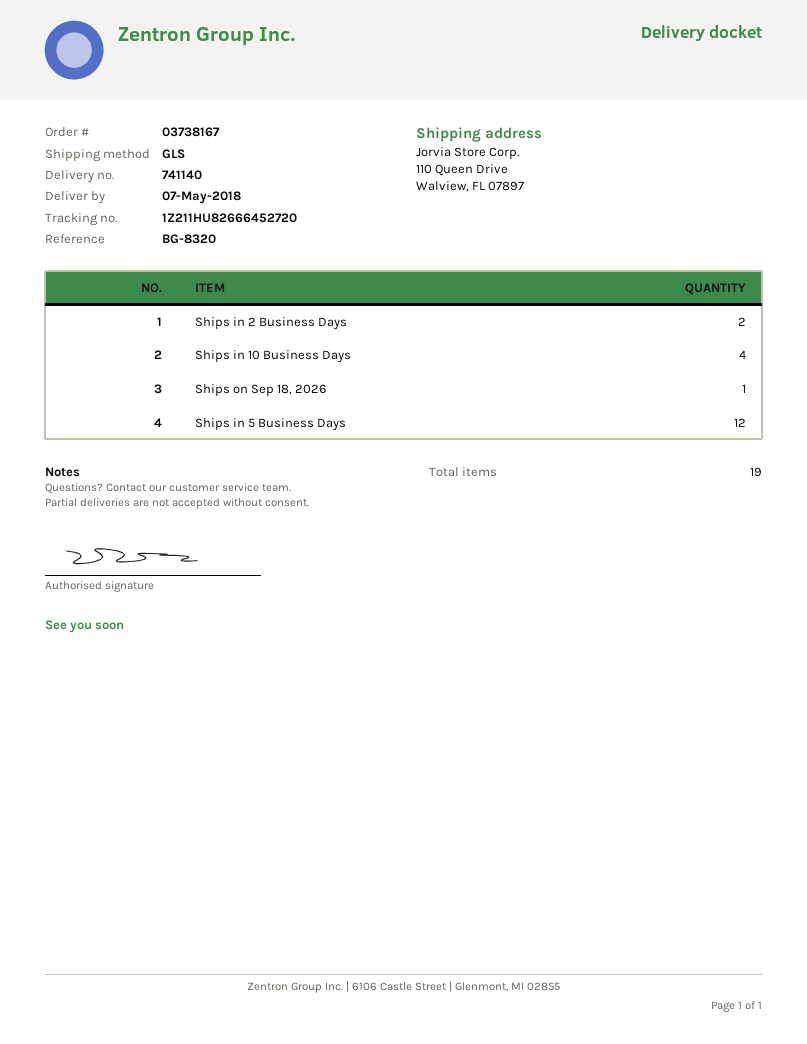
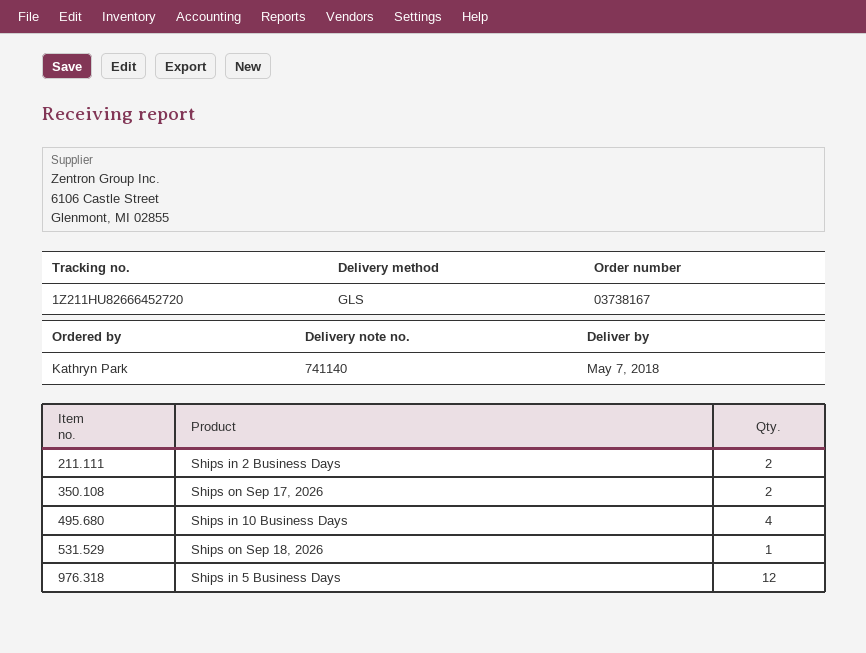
Ships on Sep 17, 2026: none -> 2

